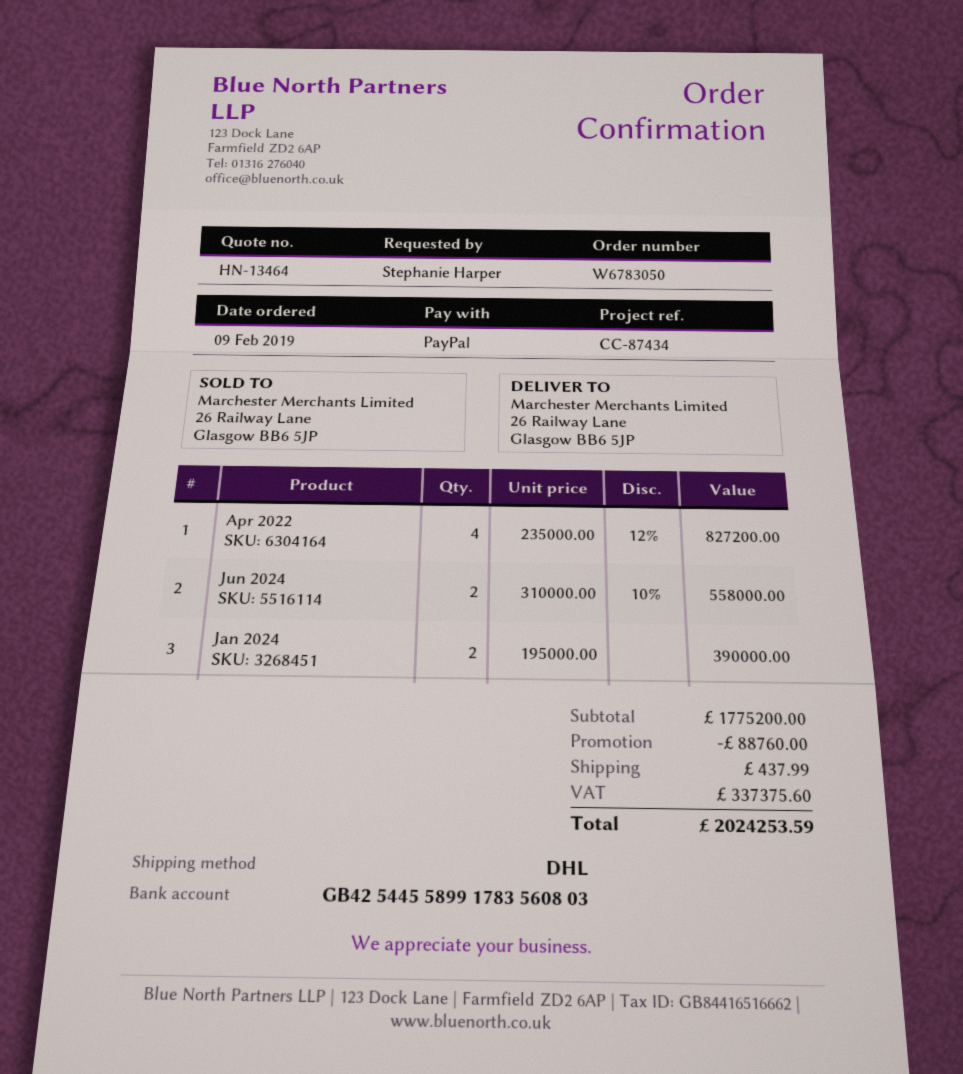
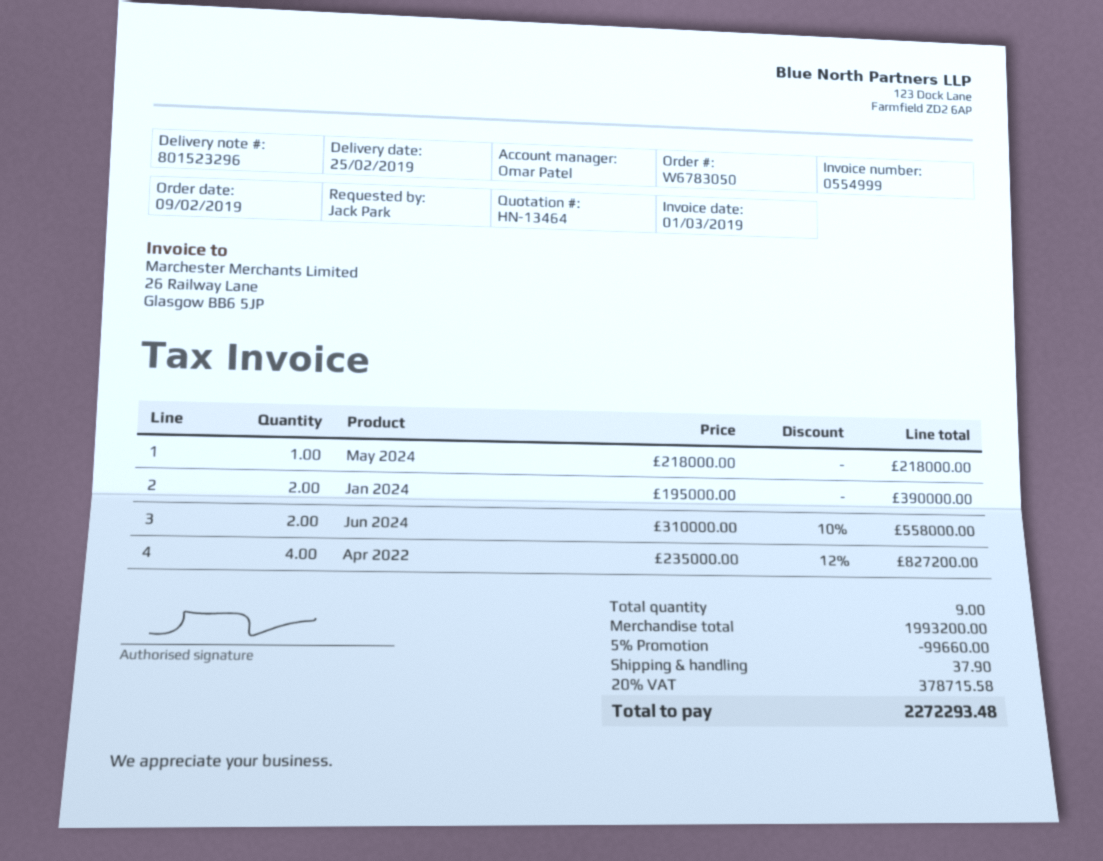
ordered by: Stephanie Harper -> Jack Park
May 2024: none -> 1 x 218000.00 = 218000.00
subtotal: 1775200.00 -> 1993200.00
discount: 88760.00 -> 99660.00
shipping: 437.99 -> 37.90
tax: 337375.60 -> 378715.58
total: 2024253.59 -> 2272293.48

